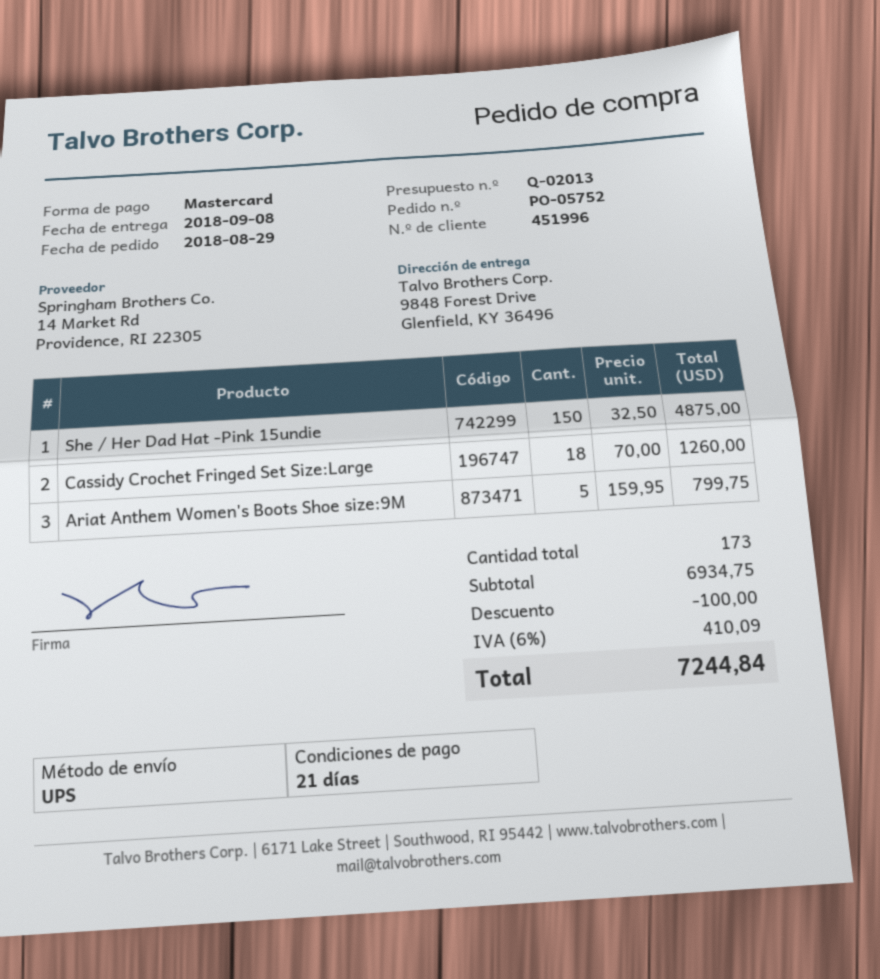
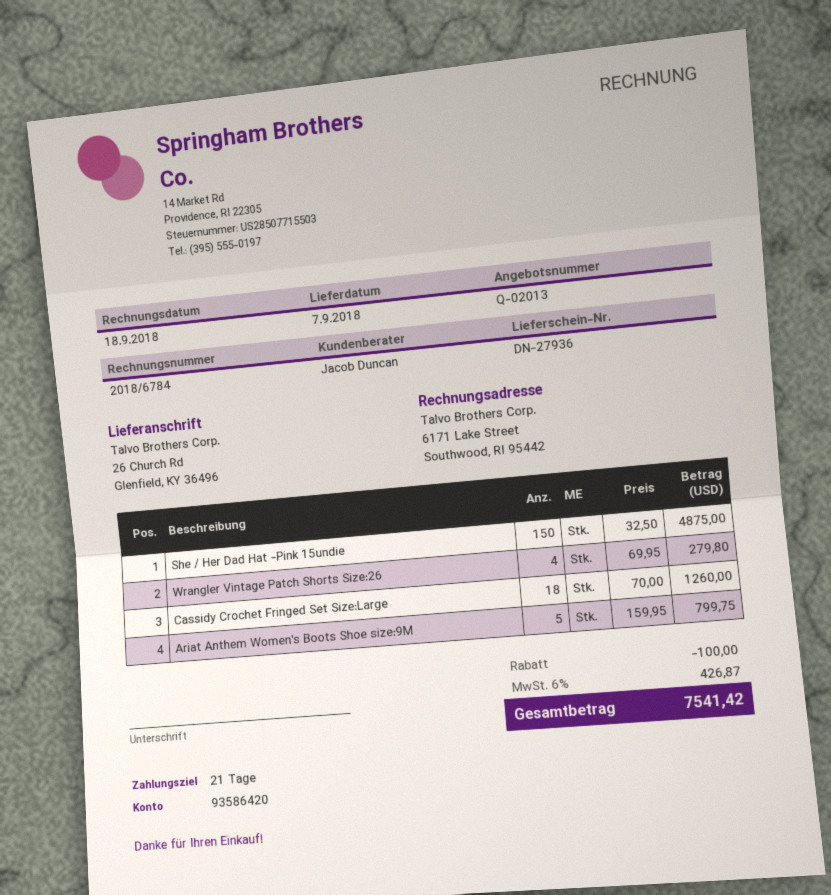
delivery date: 2018-09-08 -> 2018-09-07
ship to: 9848 Forest Drive, Glenfield, KY 36496 -> 26 Church Rd, Glenfield, KY 36496
Wrangler Vintage Patch Shorts Size:26: none -> 4 x 69.95 = 279.80
tax: 6% = 410.09 -> 6% = 426.87
total: 7244.84 -> 7541.42

